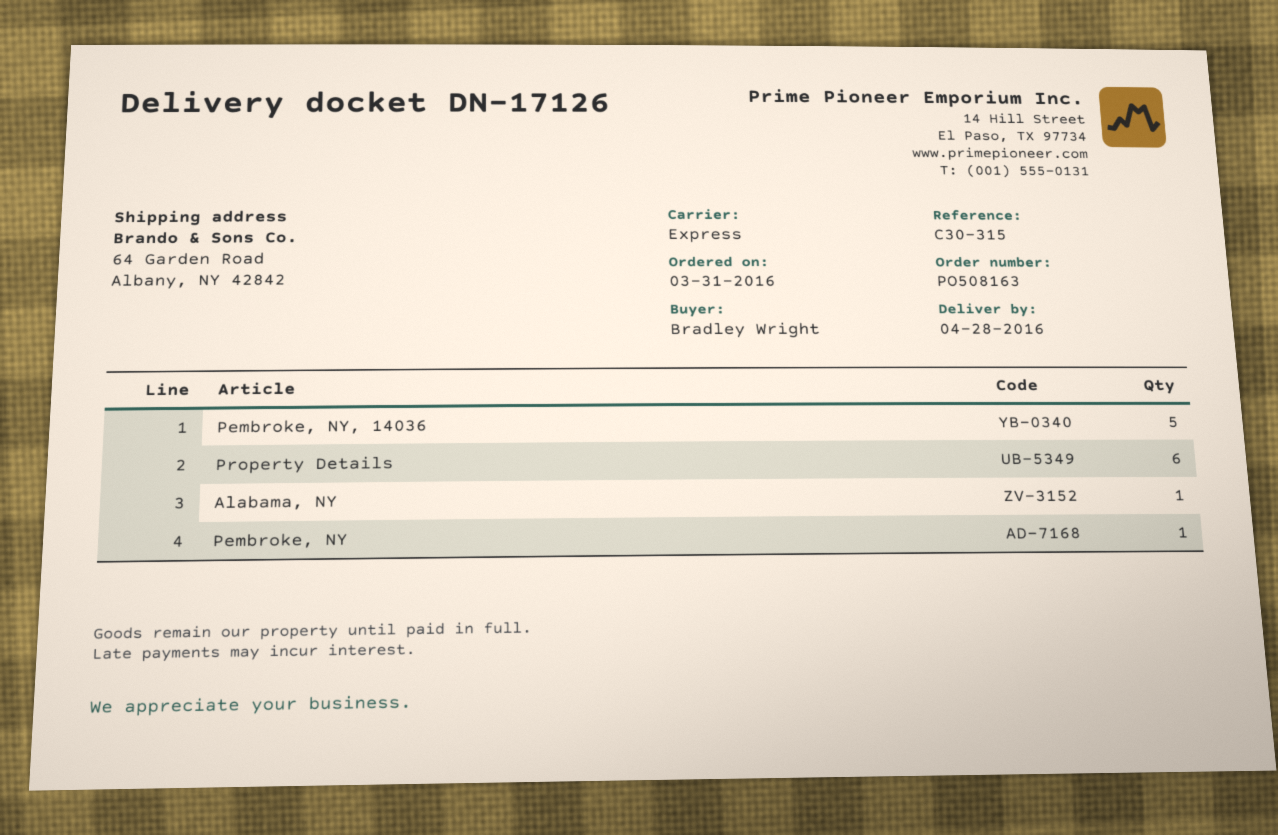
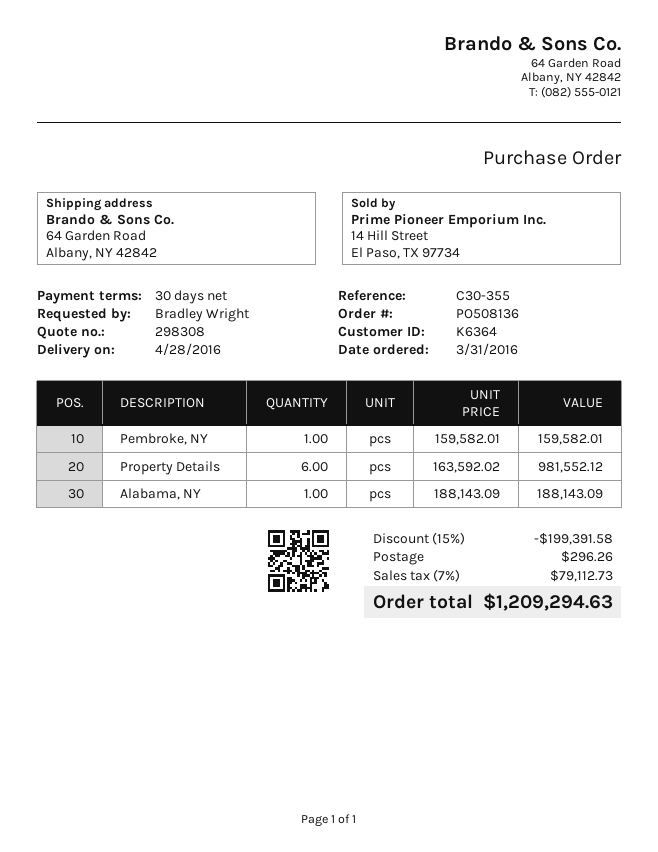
order number: PO508163 -> PO508136
reference: C30-315 -> C30-355
Pembroke, NY, 14036: 5 -> none

